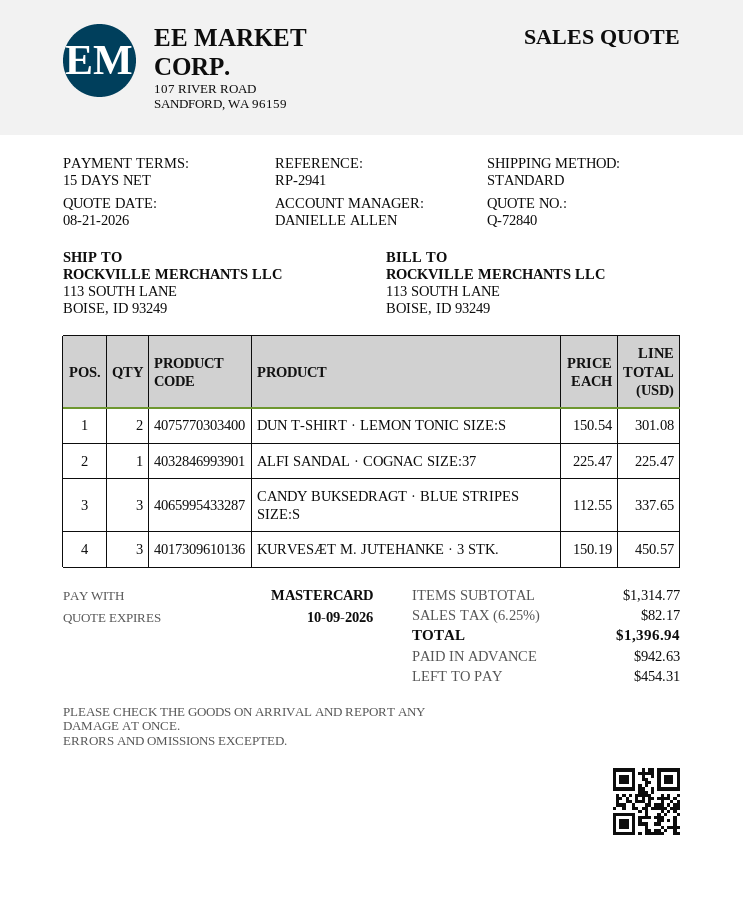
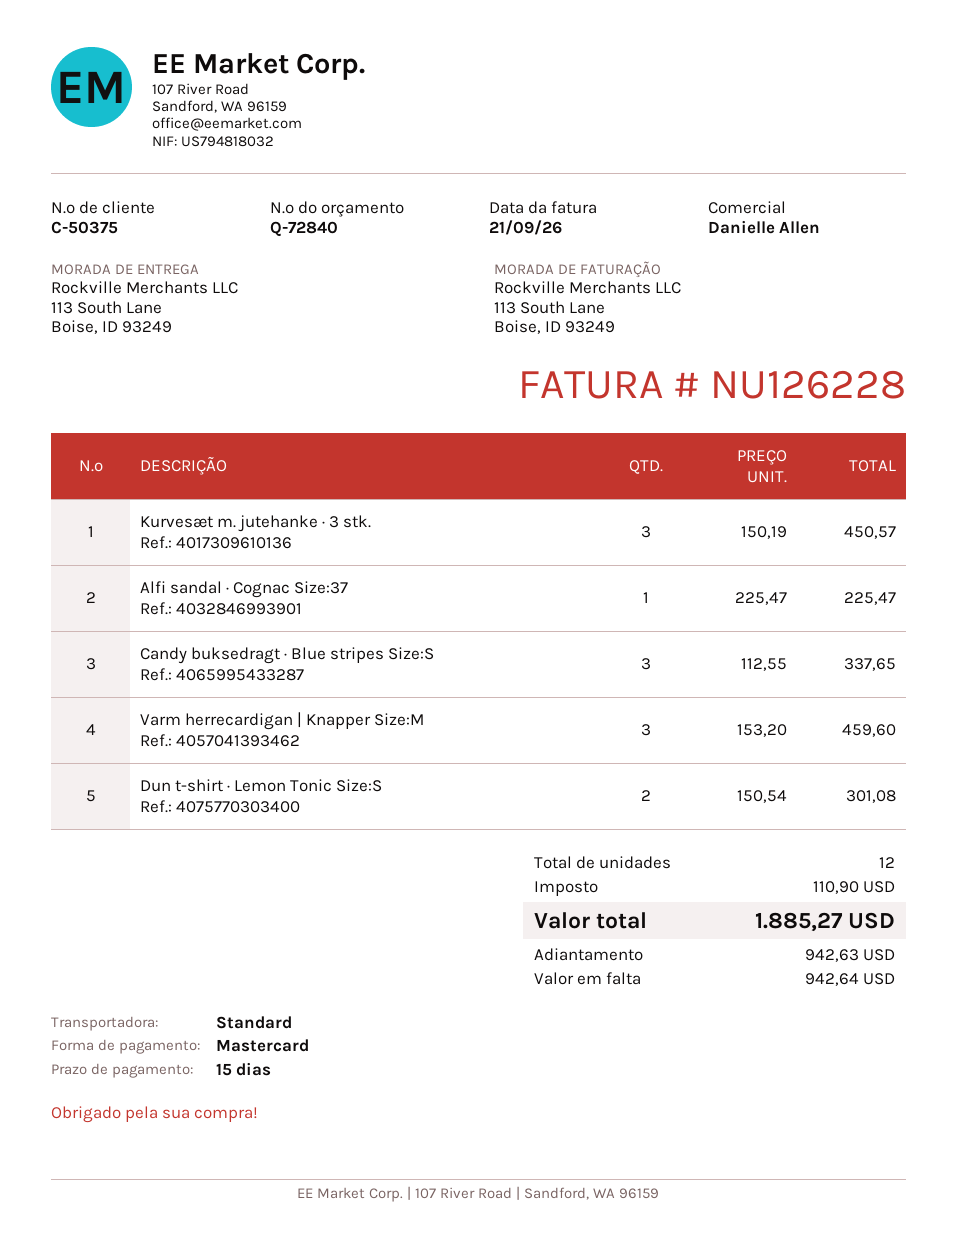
Varm herrecardigan | Knapper Size:M: none -> 3 x 153.20 = 459.60
tax: 82.17 -> 110.90
total: 1396.94 -> 1885.27
balance: 454.31 -> 942.64

